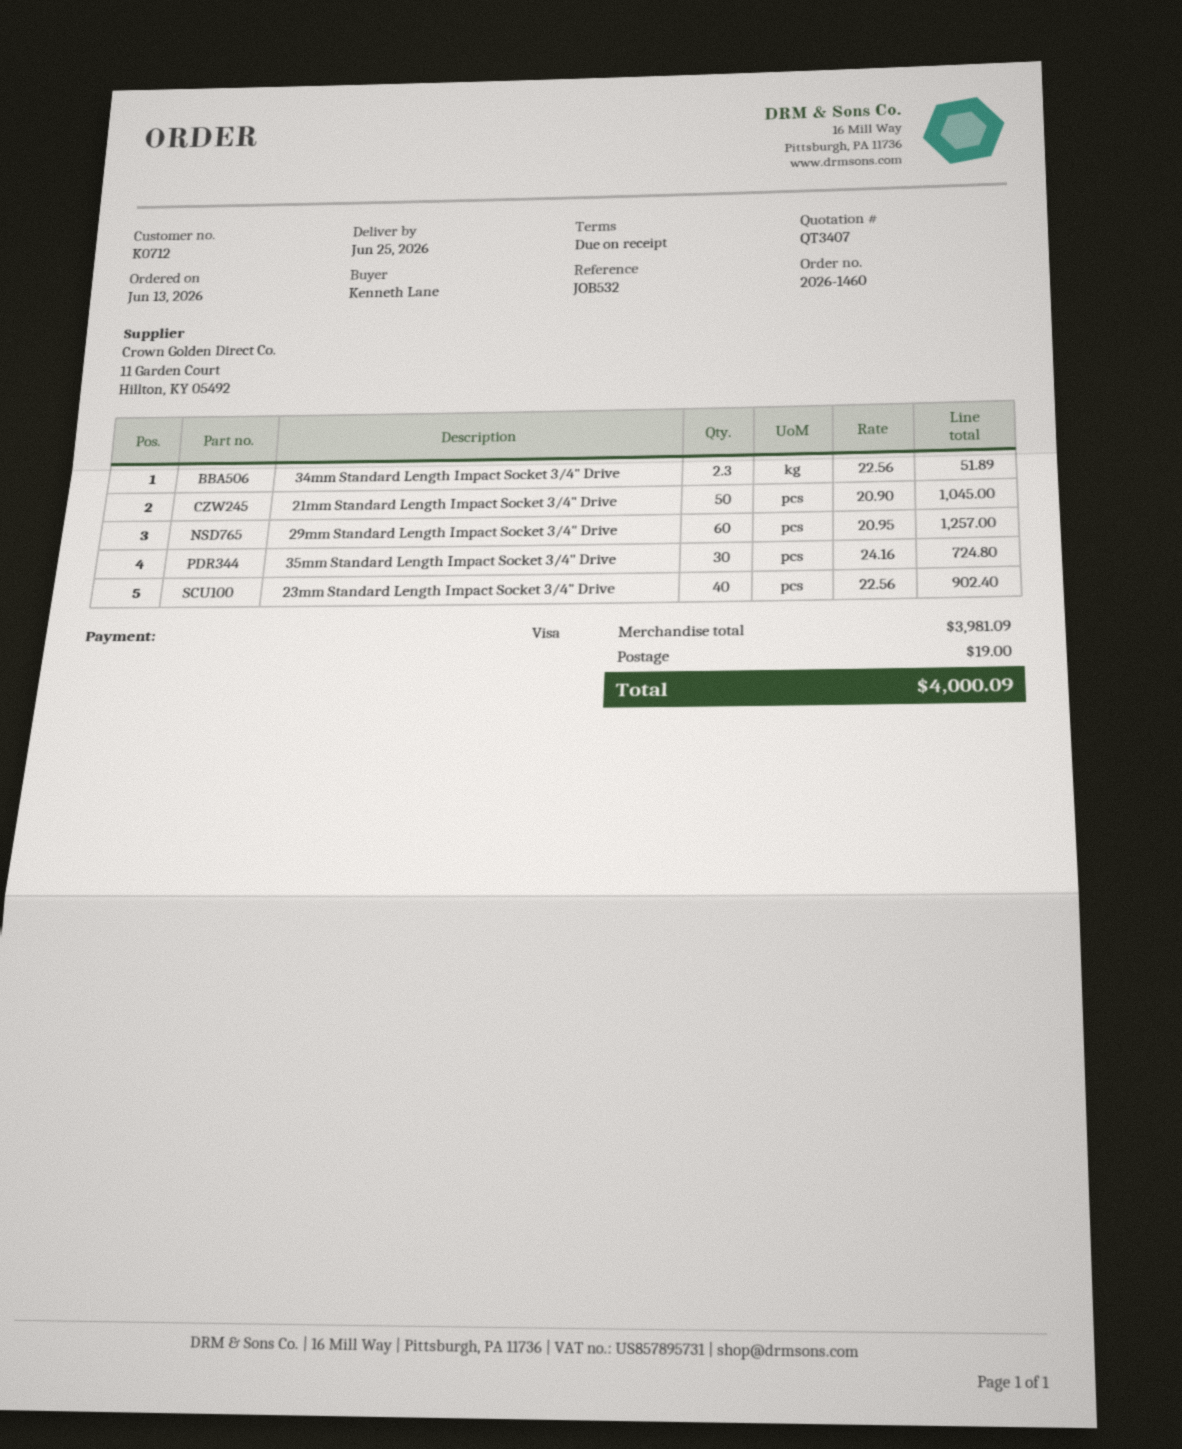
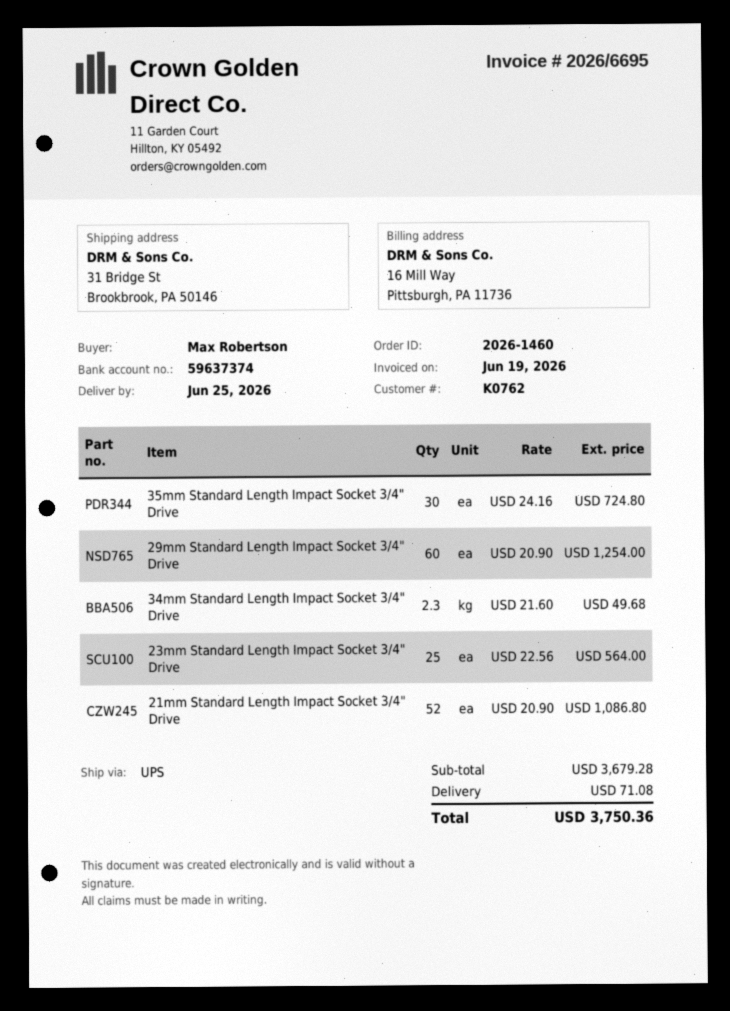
customer number: K0712 -> K0762
ordered by: Kenneth Lane -> Max Robertson
34mm Standard Length Impact Socket 3/4" Drive: 2.3 x 22.56 = 51.89 -> 2.3 x 21.60 = 49.68
21mm Standard Length Impact Socket 3/4" Drive: 50 x 20.90 = 1045.00 -> 52 x 20.90 = 1086.80
29mm Standard Length Impact Socket 3/4" Drive: 60 x 20.95 = 1257.00 -> 60 x 20.90 = 1254.00
23mm Standard Length Impact Socket 3/4" Drive: 40 x 22.56 = 902.40 -> 25 x 22.56 = 564.00
subtotal: 3981.09 -> 3679.28
shipping: 19.00 -> 71.08
total: 4000.09 -> 3750.36

